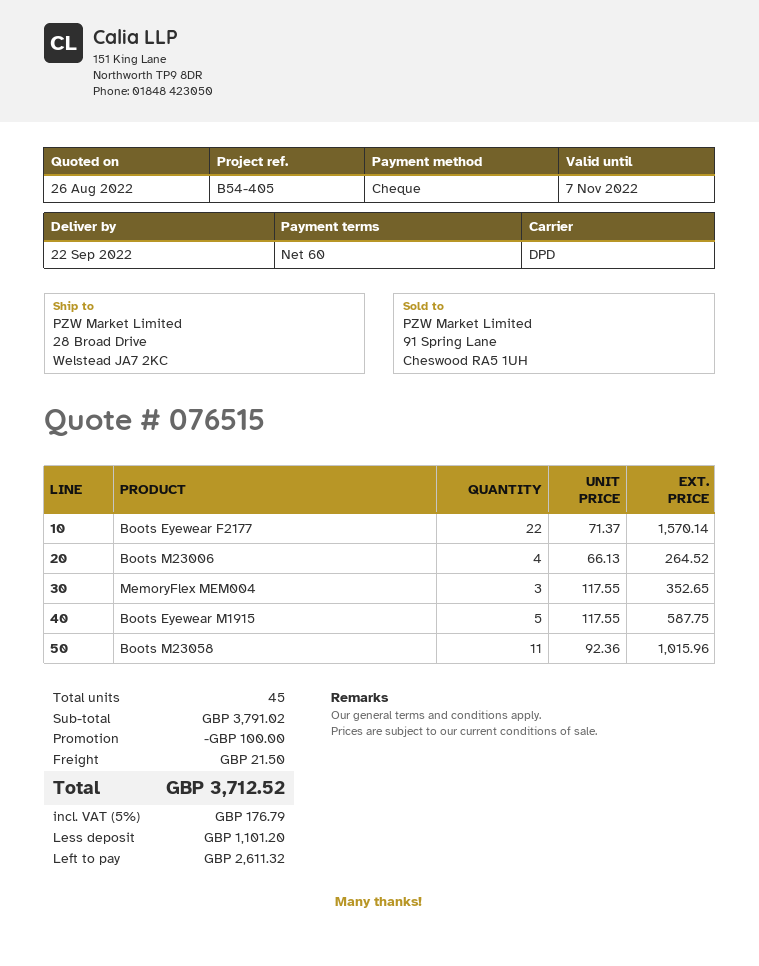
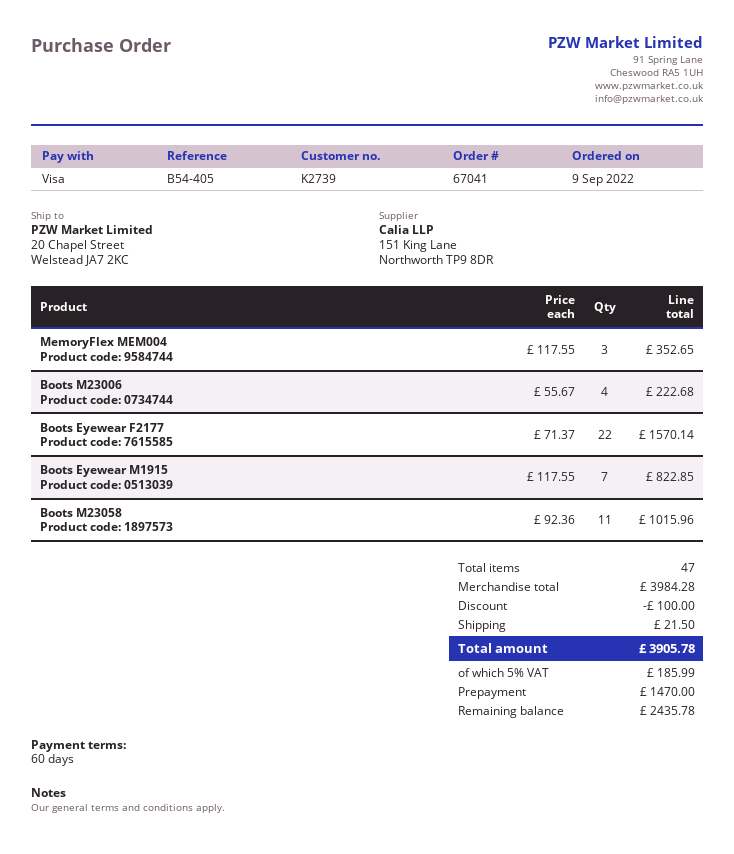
payment method: cheque -> Visa
ship to: 28 Broad Drive, Welstead JA7 2KC -> 20 Chapel Street, Welstead JA7 2KC
Boots M23006: 4 x 66.13 = 264.52 -> 4 x 55.67 = 222.68
Boots Eyewear M1915: 5 x 117.55 = 587.75 -> 7 x 117.55 = 822.85
total quantity: 45 -> 47
subtotal: 3791.02 -> 3984.28
tax: 5% = 176.79 -> 5% = 185.99
total: 3712.52 -> 3905.78
deposit: 1101.20 -> 1470.00
balance: 2611.32 -> 2435.78

